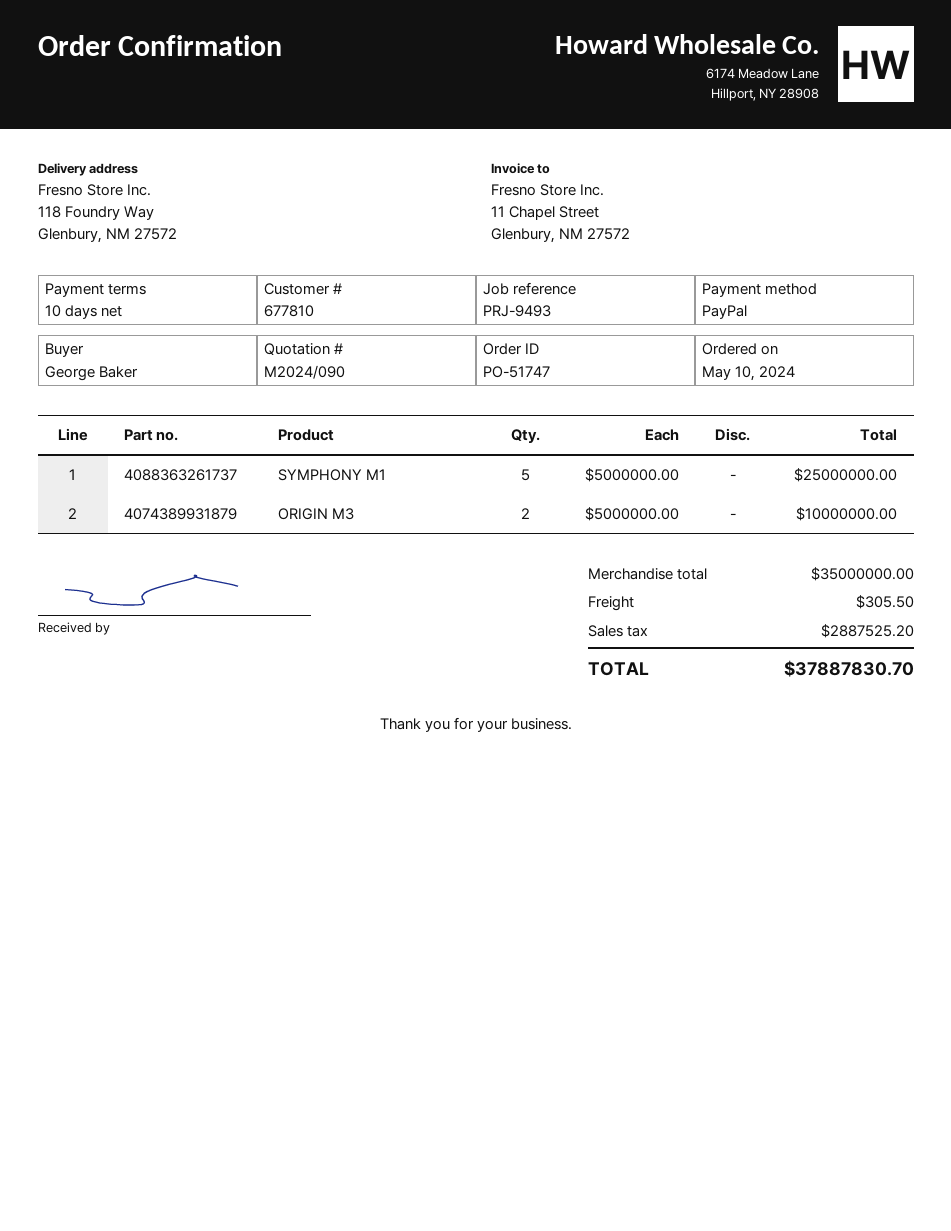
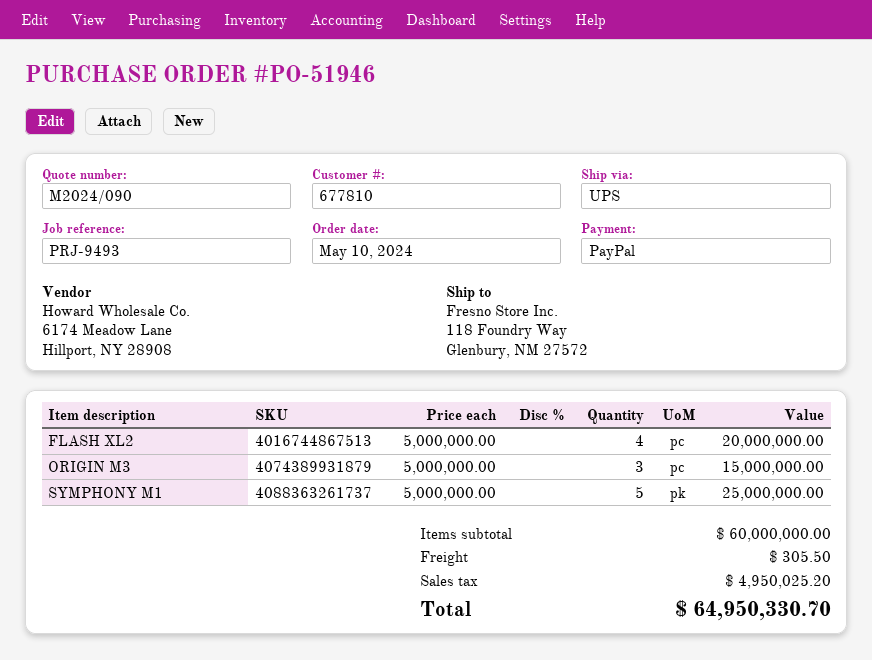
order number: PO-51747 -> PO-51946
ORIGIN M3: 2 x 5000000.00 = 10000000.00 -> 3 x 5000000.00 = 15000000.00
FLASH XL2: none -> 4 x 5000000.00 = 20000000.00
subtotal: 35000000.00 -> 60000000.00
tax: 2887525.20 -> 4950025.20
total: 37887830.70 -> 64950330.70

